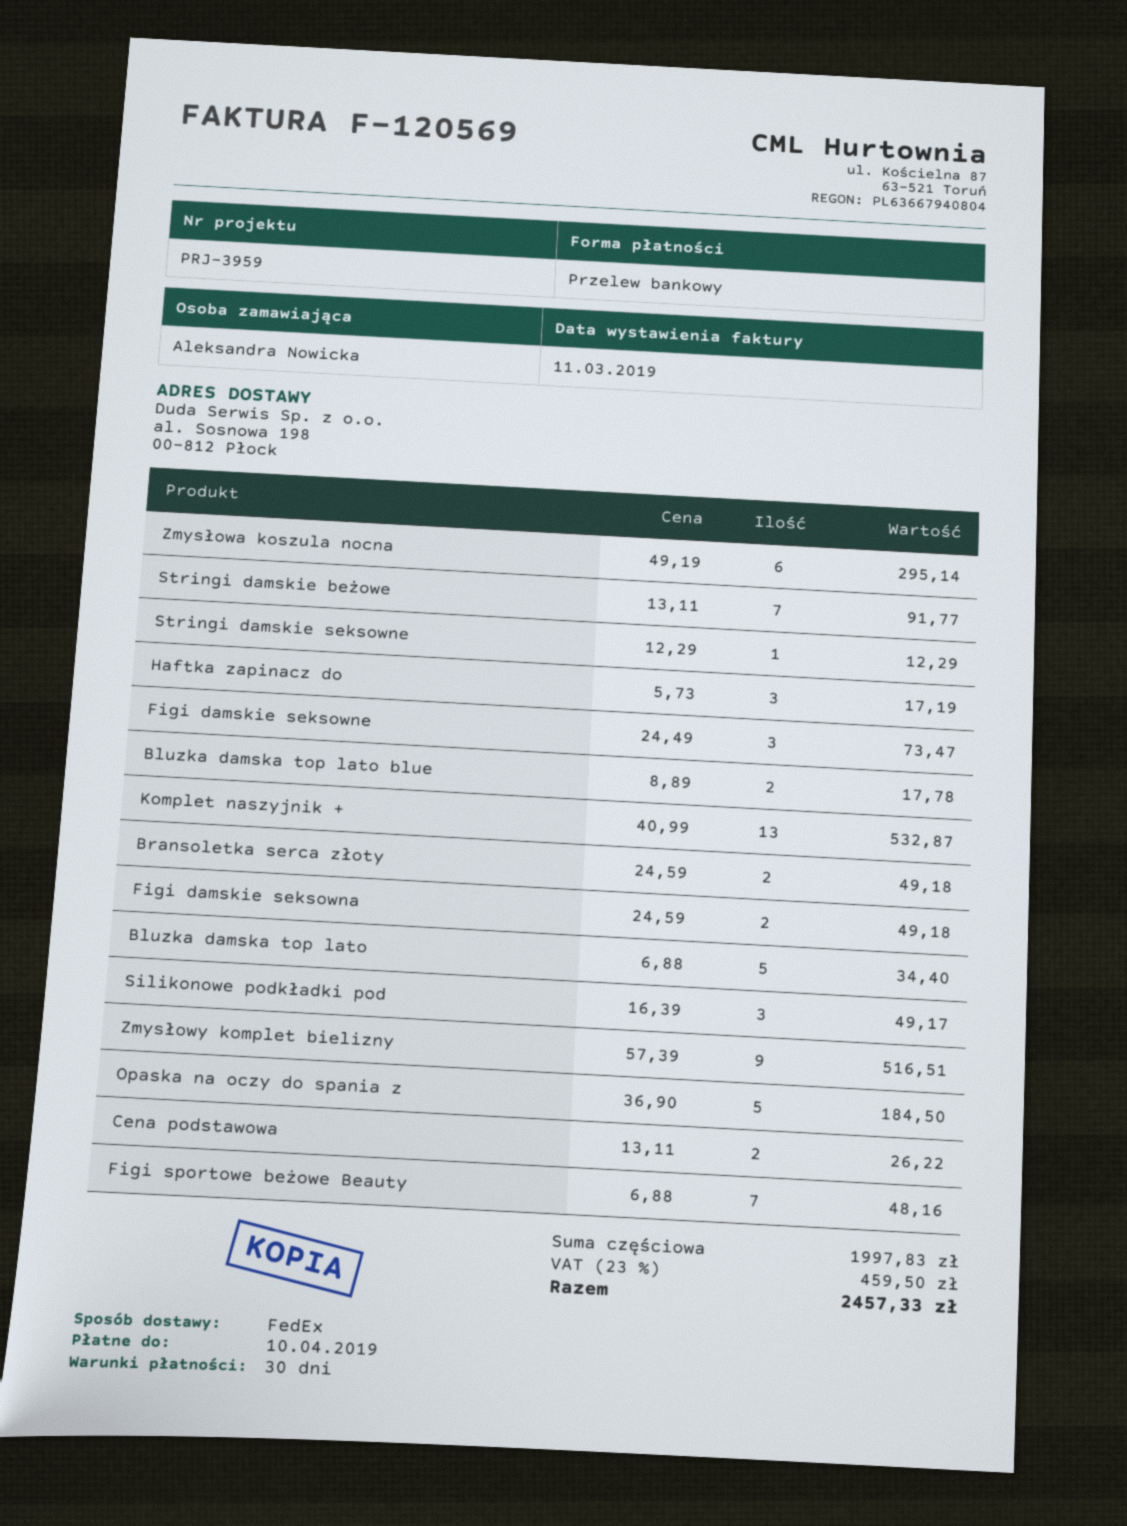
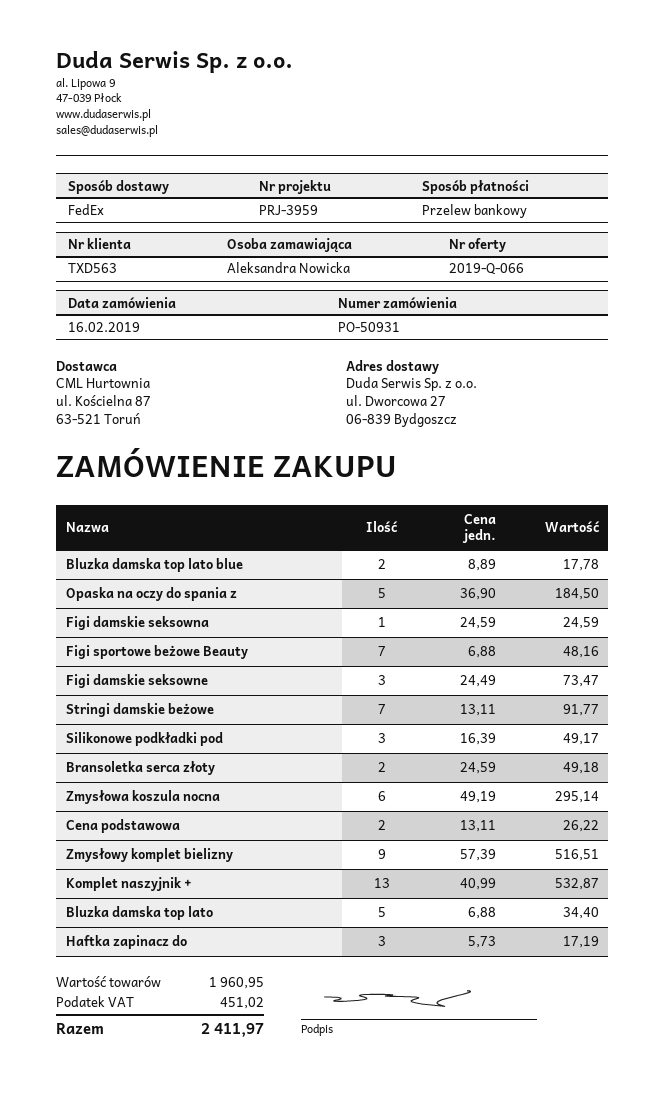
ship to: al. Sosnowa 198, 00-812 Płock -> ul. Dworcowa 27, 06-839 Bydgoszcz
Stringi damskie seksowne: 1 x 12.29 = 12.29 -> none
Figi damskie seksowna: 2 x 24.59 = 49.18 -> 1 x 24.59 = 24.59
subtotal: 1997.83 -> 1960.95
tax: 459.50 -> 451.02
total: 2457.33 -> 2411.97

